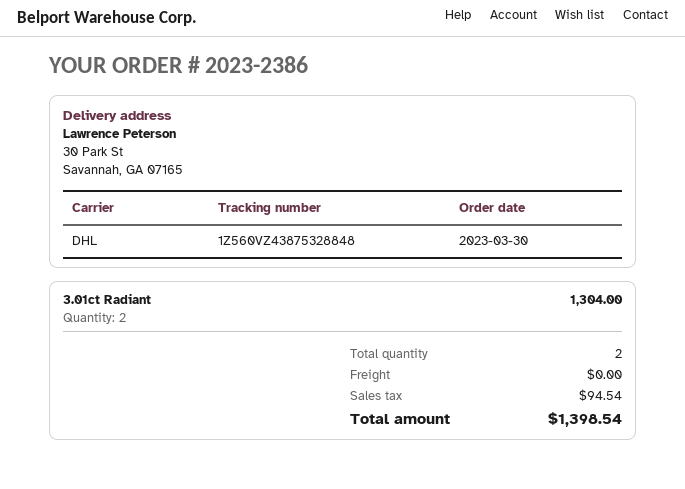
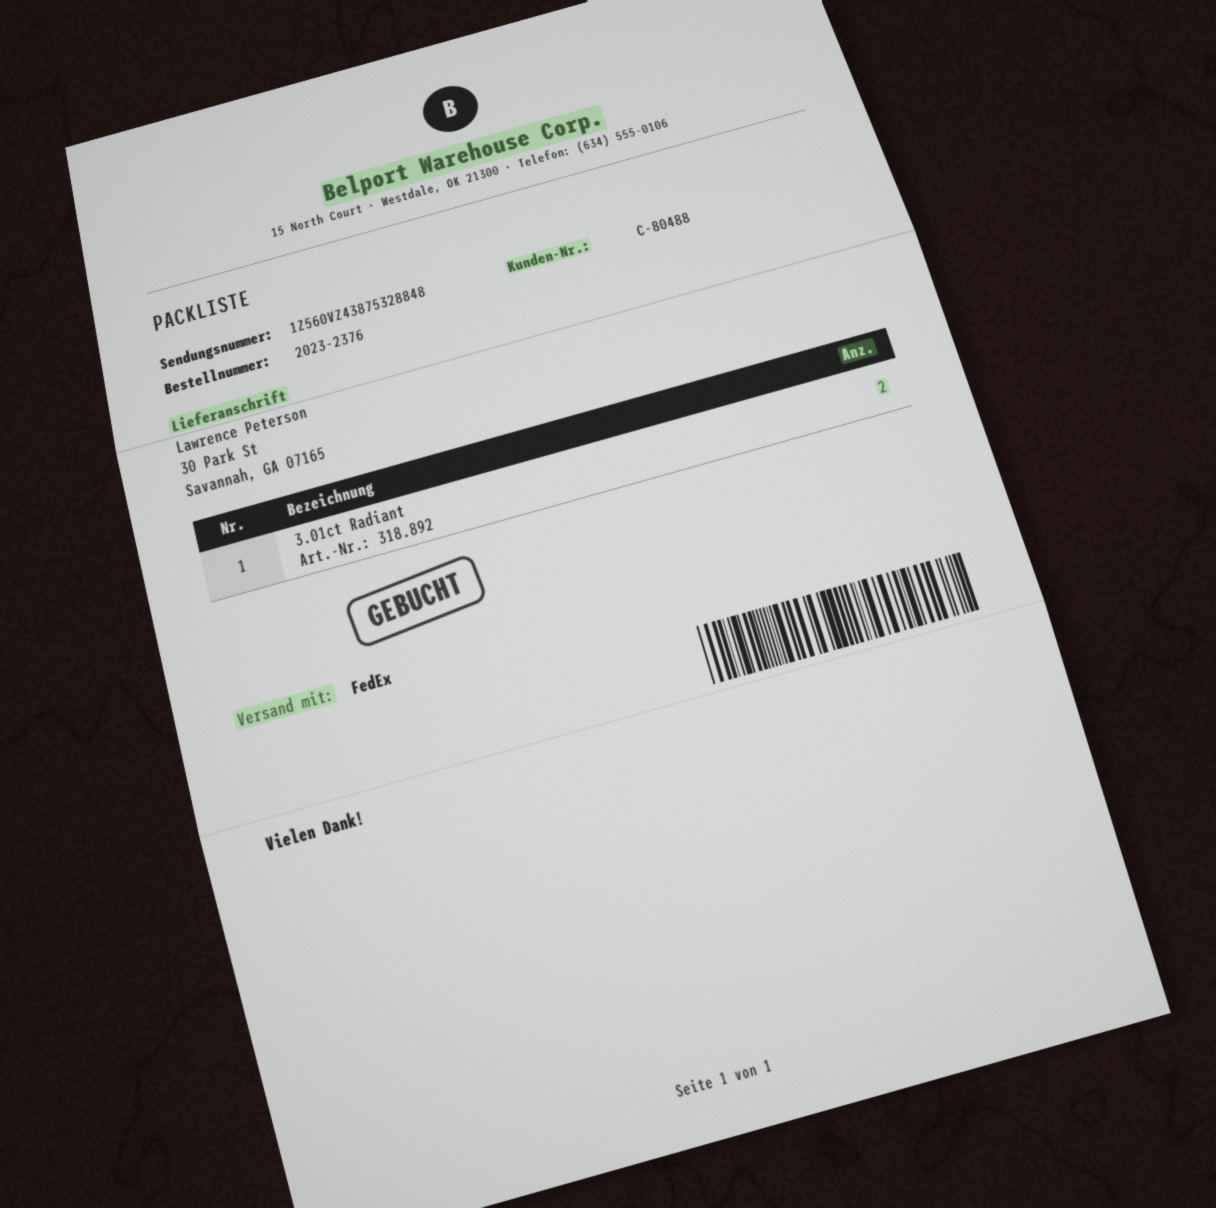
order number: 2023-2386 -> 2023-2376
shipping method: DHL -> FedEx

